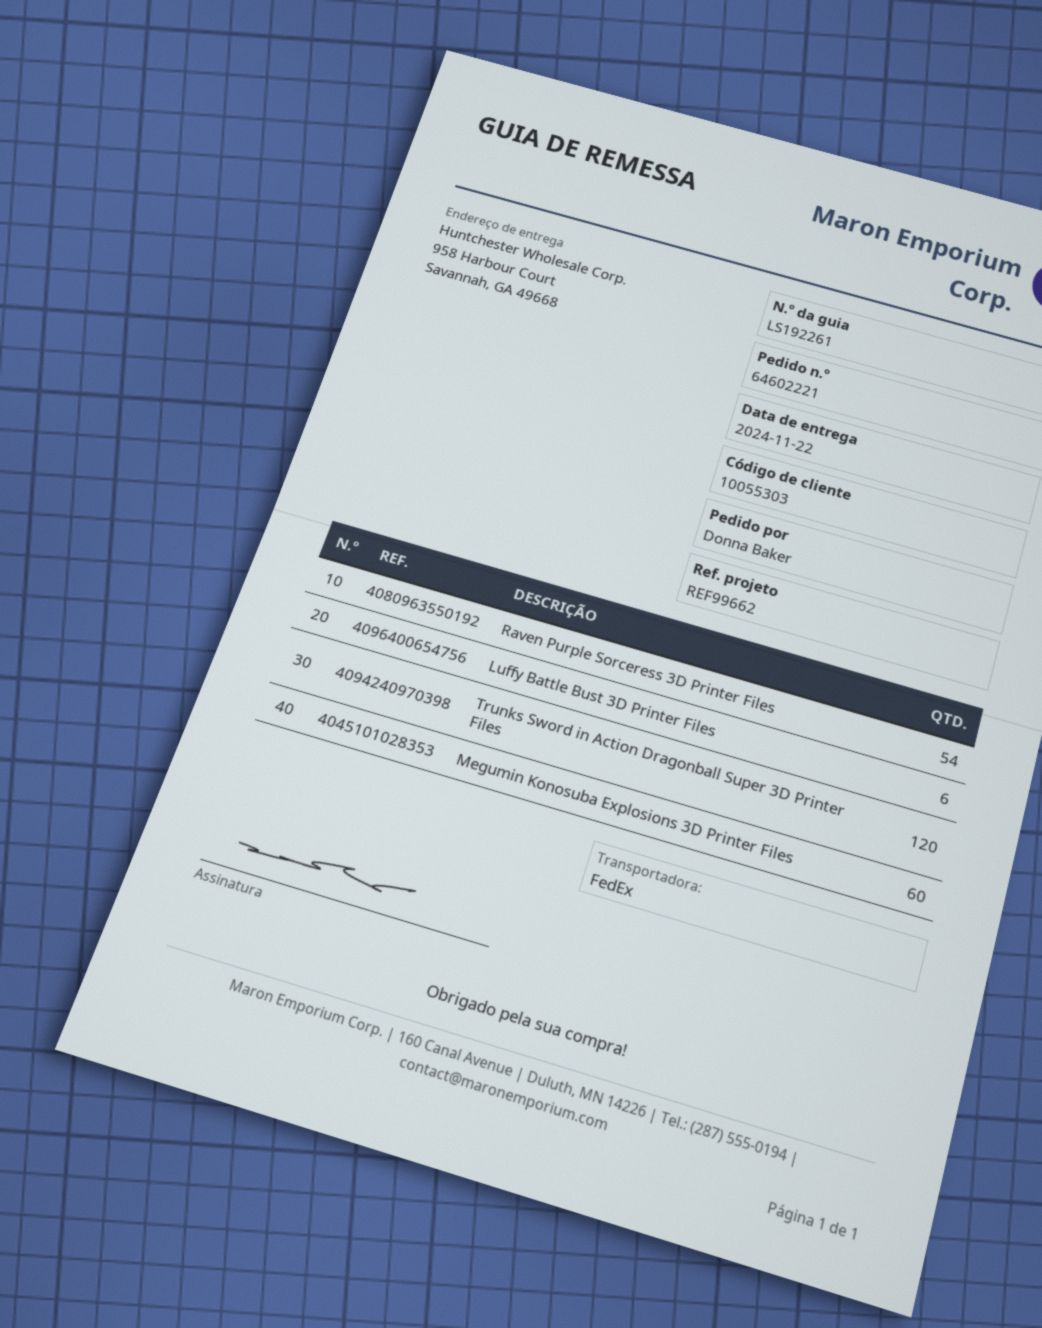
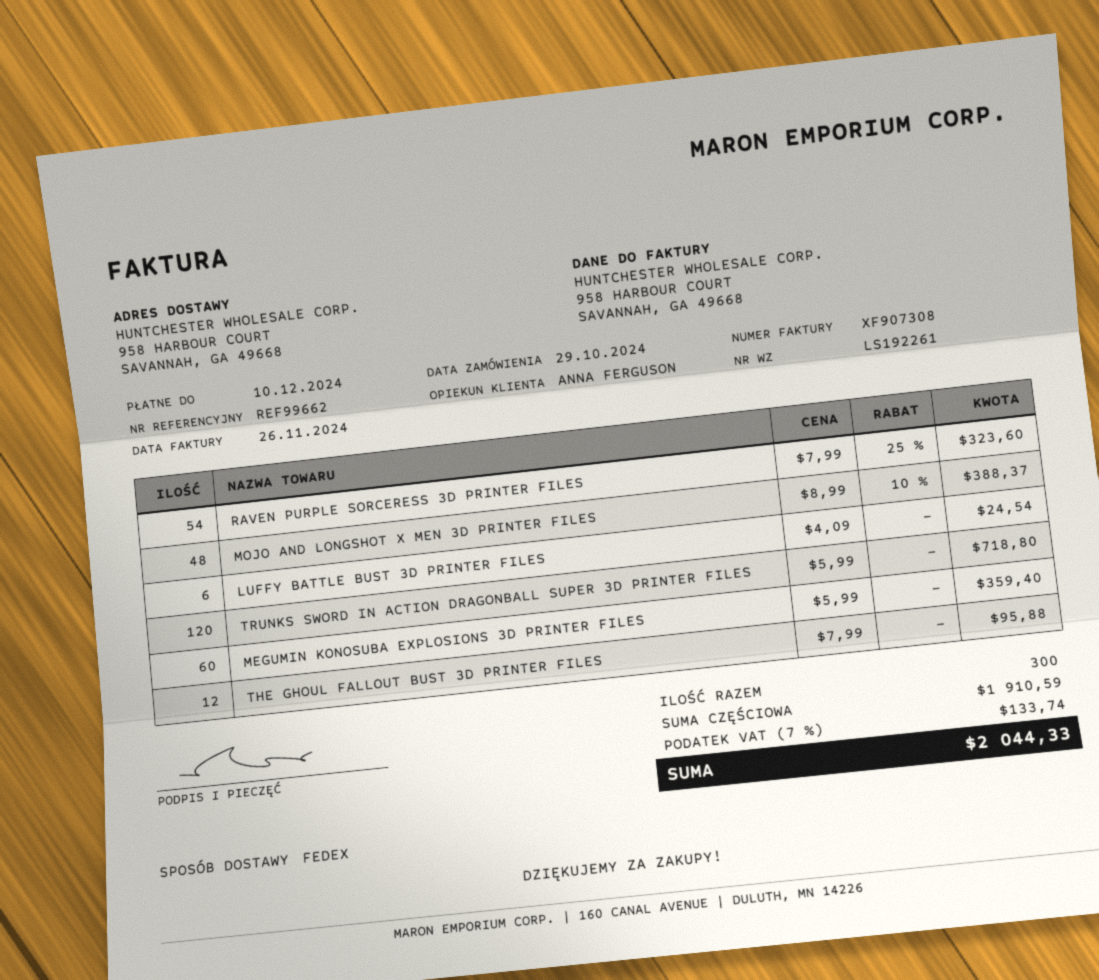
MOJO AND LONGSHOT X MEN 3D PRINTER FILES: none -> 48
THE GHOUL FALLOUT BUST 3D PRINTER FILES: none -> 12

